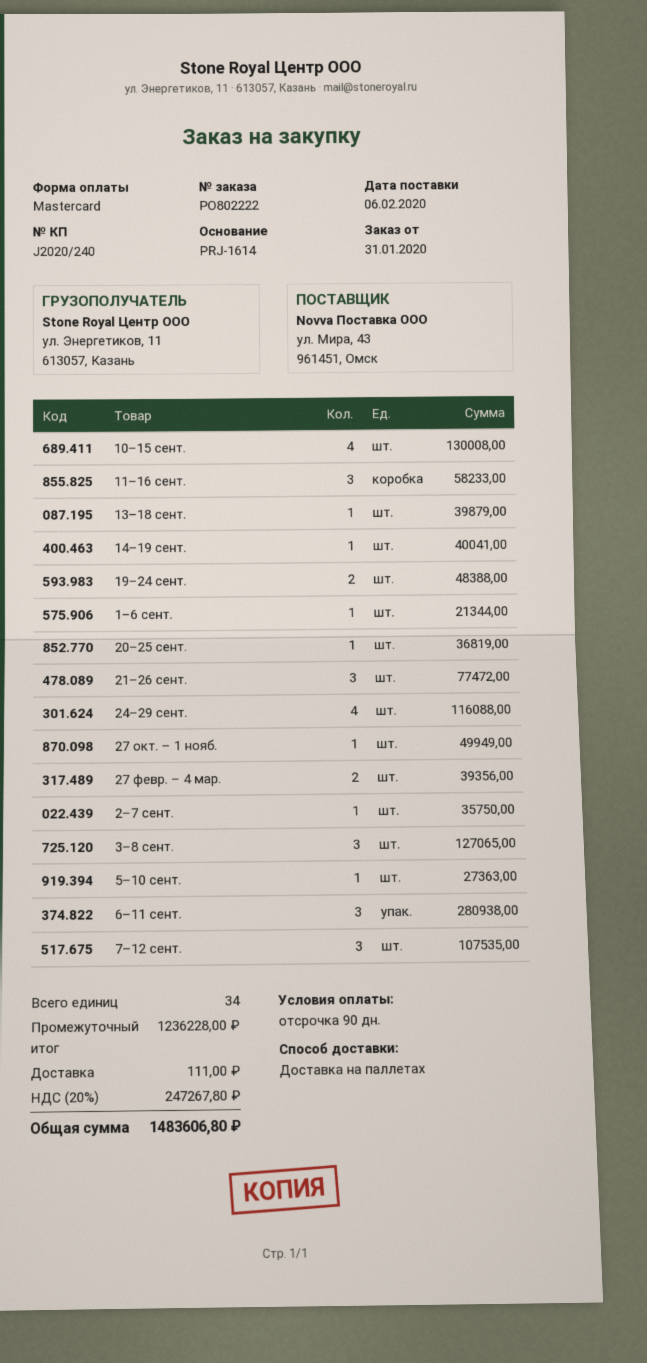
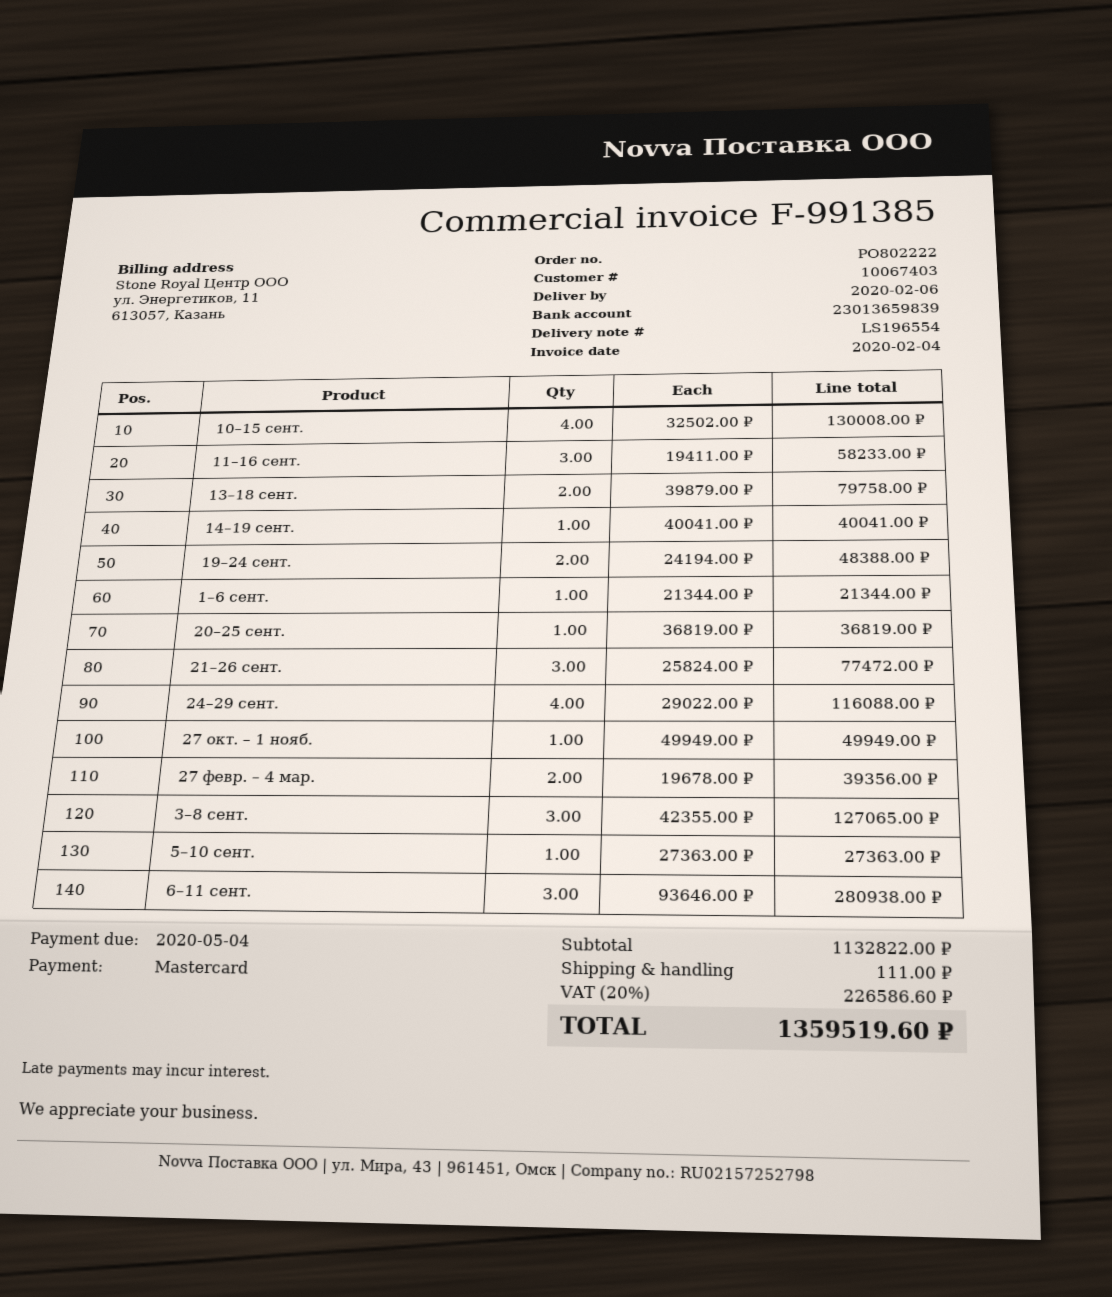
13–18 сент.: 1 for 39879.00 -> 2 for 79758.00
2–7 сент.: 1 for 35750.00 -> none
7–12 сент.: 3 for 107535.00 -> none
subtotal: 1236228.00 -> 1132822.00
tax: 20% = 247267.80 -> 20% = 226586.60
total: 1483606.80 -> 1359519.60

